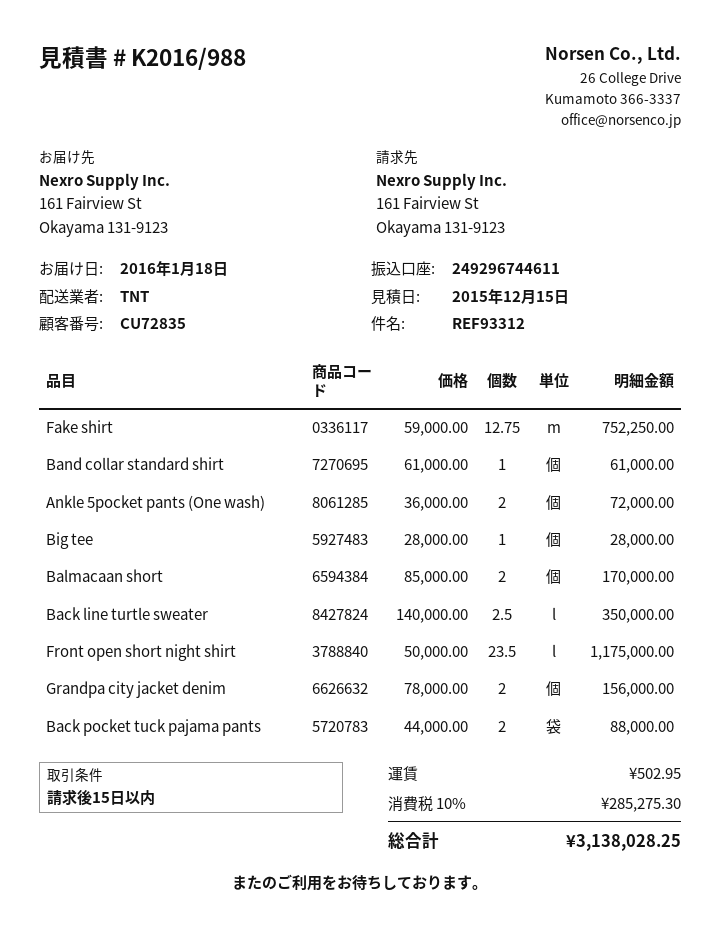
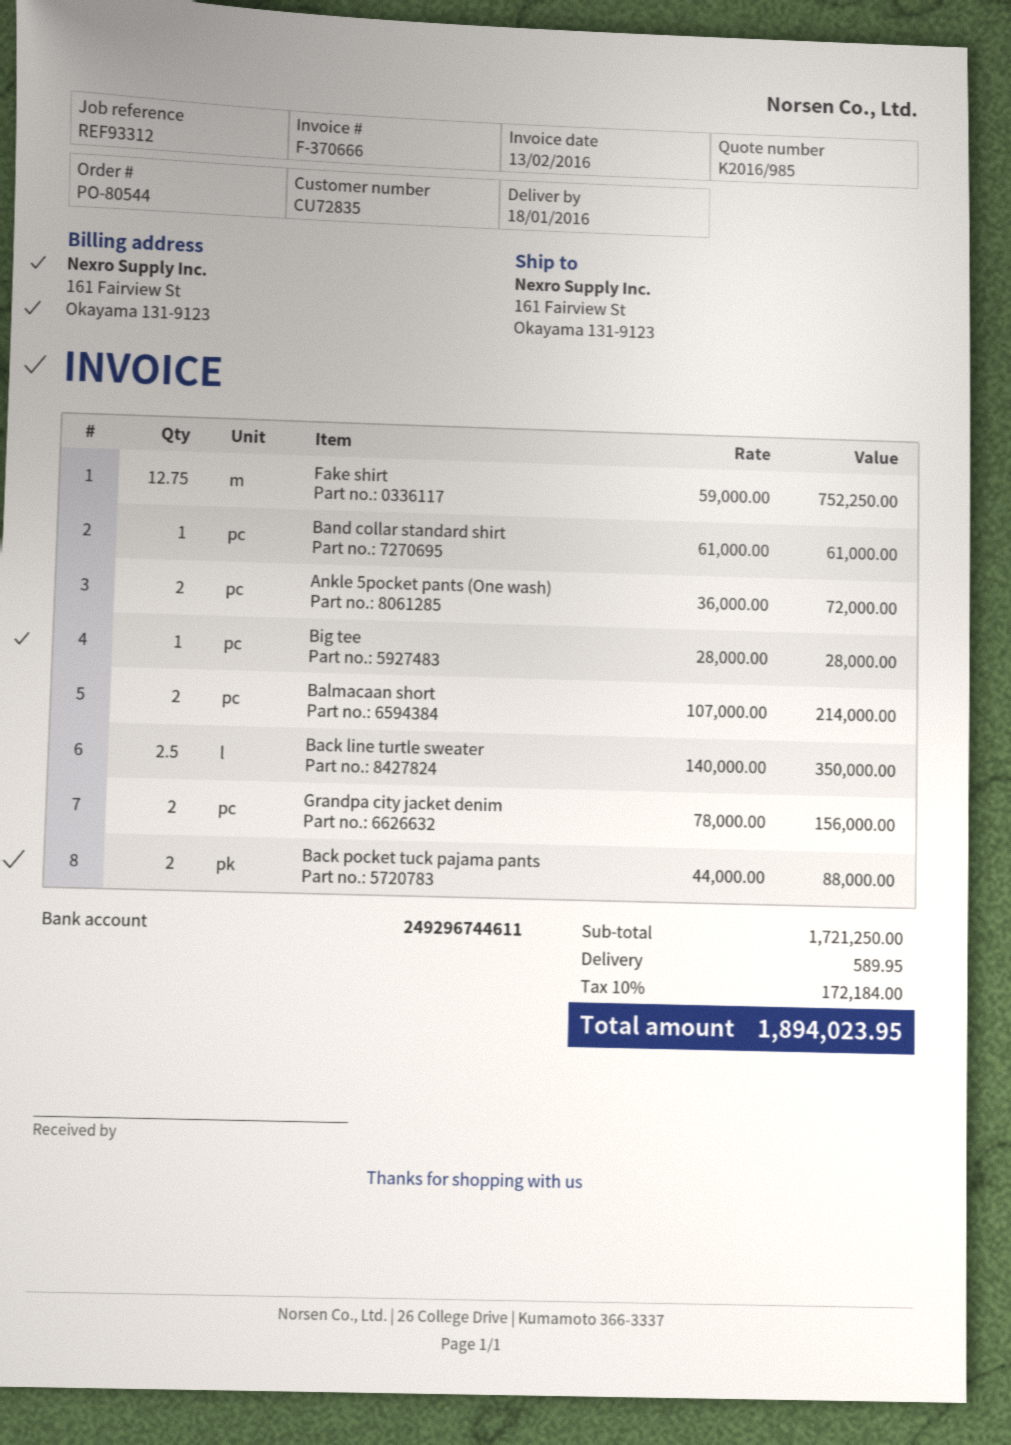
quote number: K2016/988 -> K2016/985
Balmacaan short: 2 x 85000.00 = 170000.00 -> 2 x 107000.00 = 214000.00
Front open short night shirt: 23.5 x 50000.00 = 1175000.00 -> none
shipping: 502.95 -> 589.95
tax: 10% = 285275.30 -> 10% = 172184.00
total: 3138028.25 -> 1894023.95

